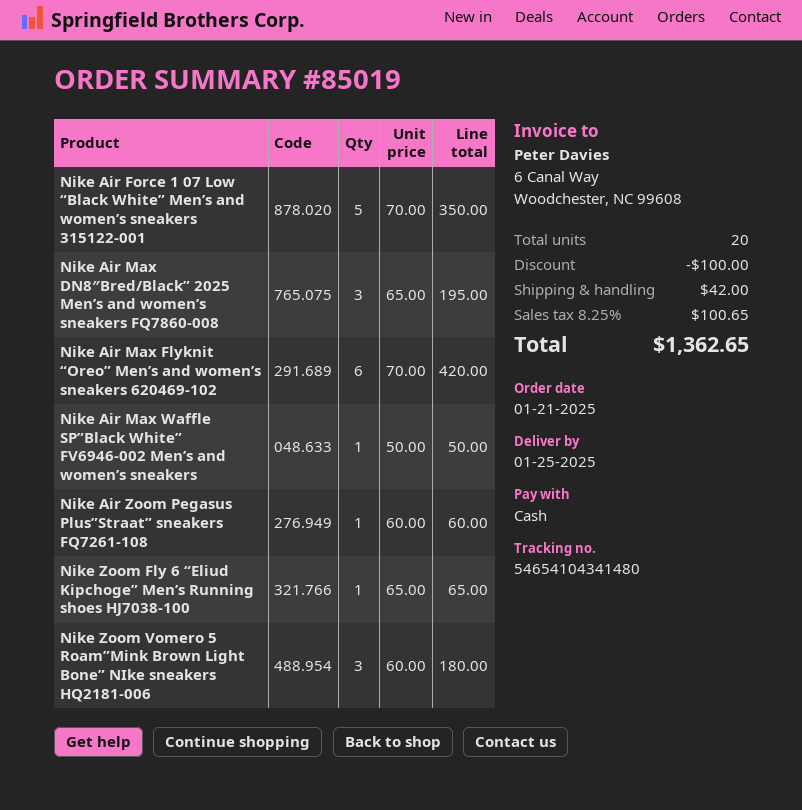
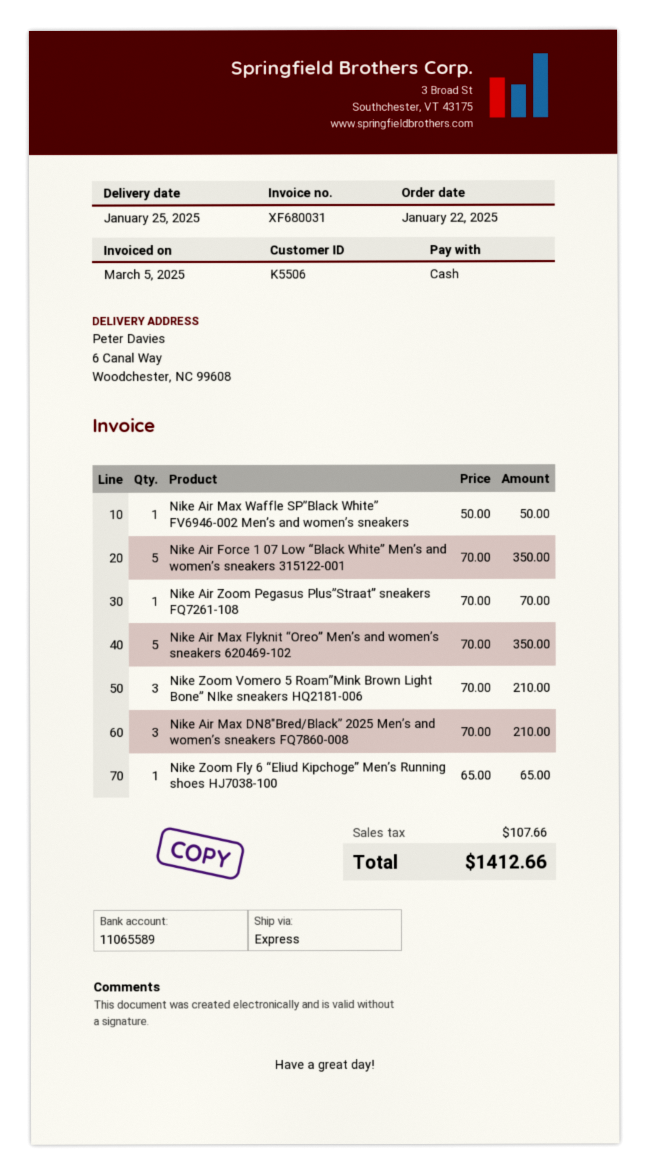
order date: 2025-01-21 -> 2025-01-22
Nike Air Max DN8″Bred/Black” 2025 Men’s and women’s sneakers FQ7860-008: 3 x 65.00 = 195.00 -> 3 x 70.00 = 210.00
Nike Air Max Flyknit “Oreo” Men’s and women’s sneakers 620469-102: 6 x 70.00 = 420.00 -> 5 x 70.00 = 350.00
Nike Air Zoom Pegasus Plus”Straat” sneakers FQ7261-108: 1 x 60.00 = 60.00 -> 1 x 70.00 = 70.00
Nike Zoom Vomero 5 Roam”Mink Brown Light Bone” NIke sneakers HQ2181-006: 3 x 60.00 = 180.00 -> 3 x 70.00 = 210.00
discount: 100.00 -> none
shipping: 42.00 -> none
tax: 100.65 -> 107.66
total: 1362.65 -> 1412.66

